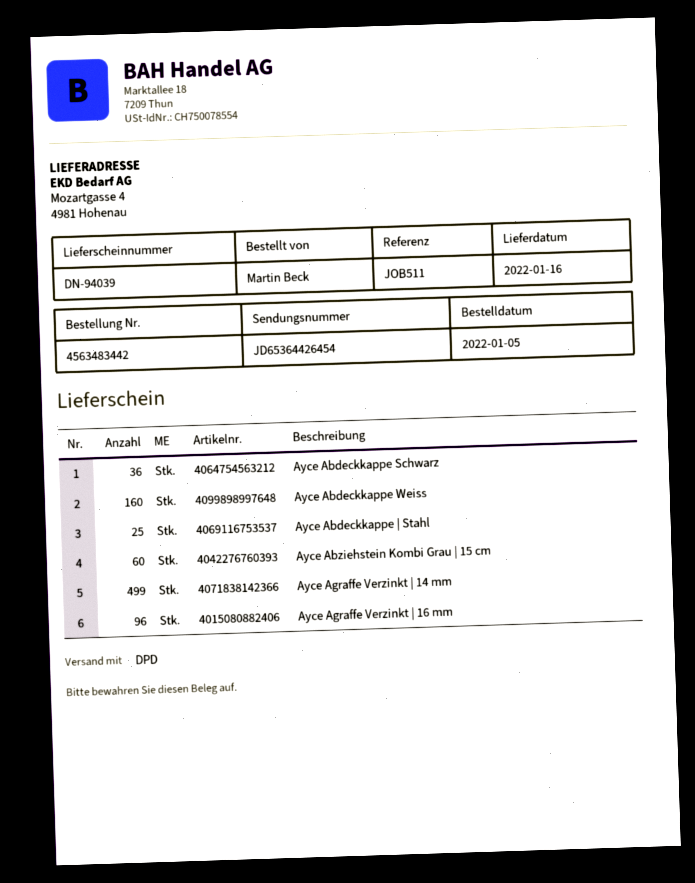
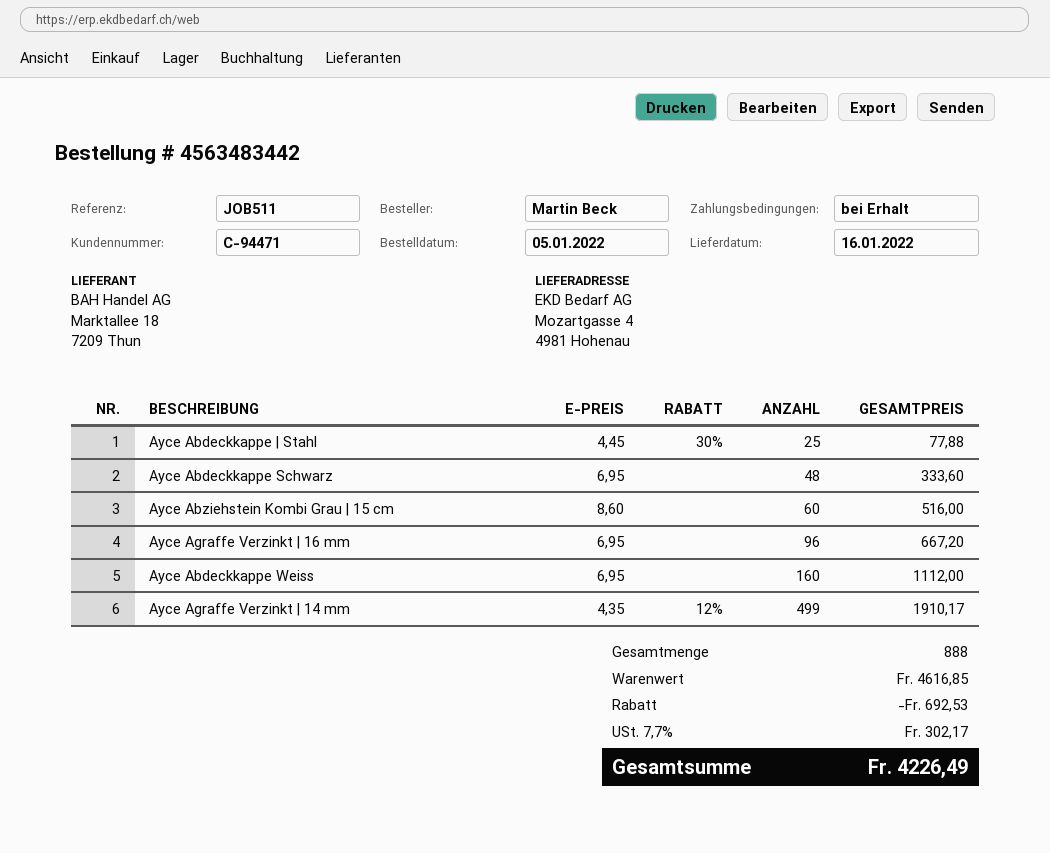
Ayce Abdeckkappe Schwarz: 36 -> 48

